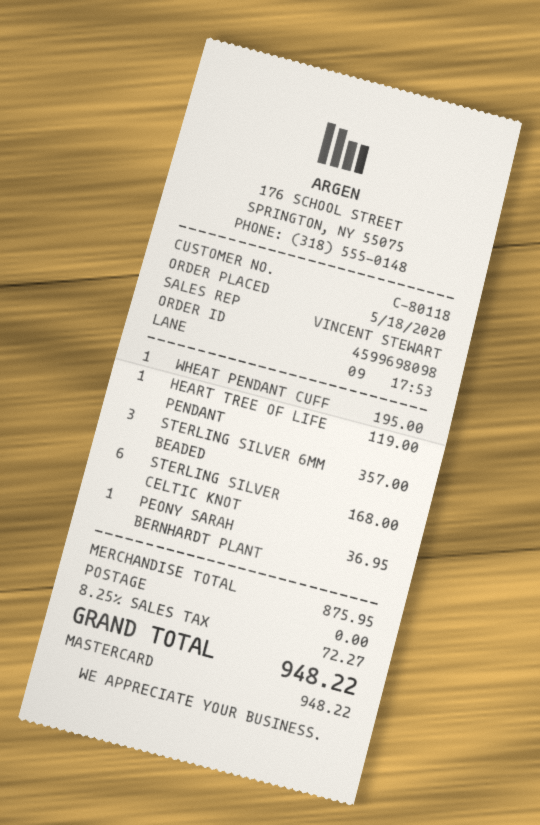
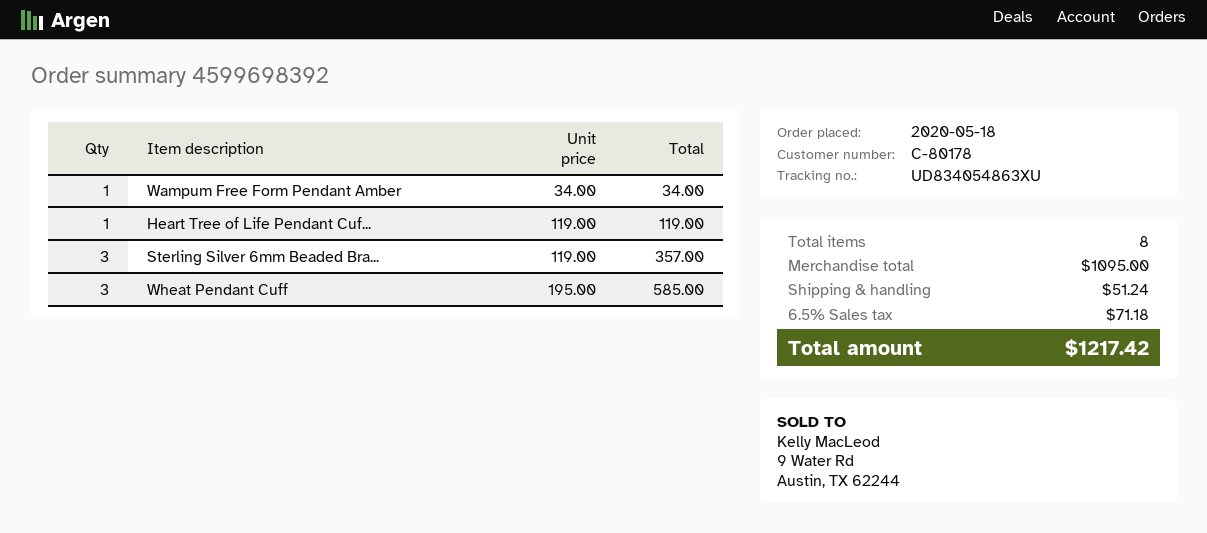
order number: 4599698098 -> 4599698392
customer number: C-80118 -> C-80178
WHEAT PENDANT CUFF: 1 for 195.00 -> 3 for 585.00
STERLING SILVER CELTIC KNOT: 6 for 168.00 -> none
PEONY SARAH BERNHARDT PLANT: 1 for 36.95 -> none
Wampum Free Form Pendant Amber: none -> 1 for 34.00
subtotal: 875.95 -> 1095.00
shipping: 0.00 -> 51.24
tax: 8.25% = 72.27 -> 6.5% = 71.18
total: 948.22 -> 1217.42

